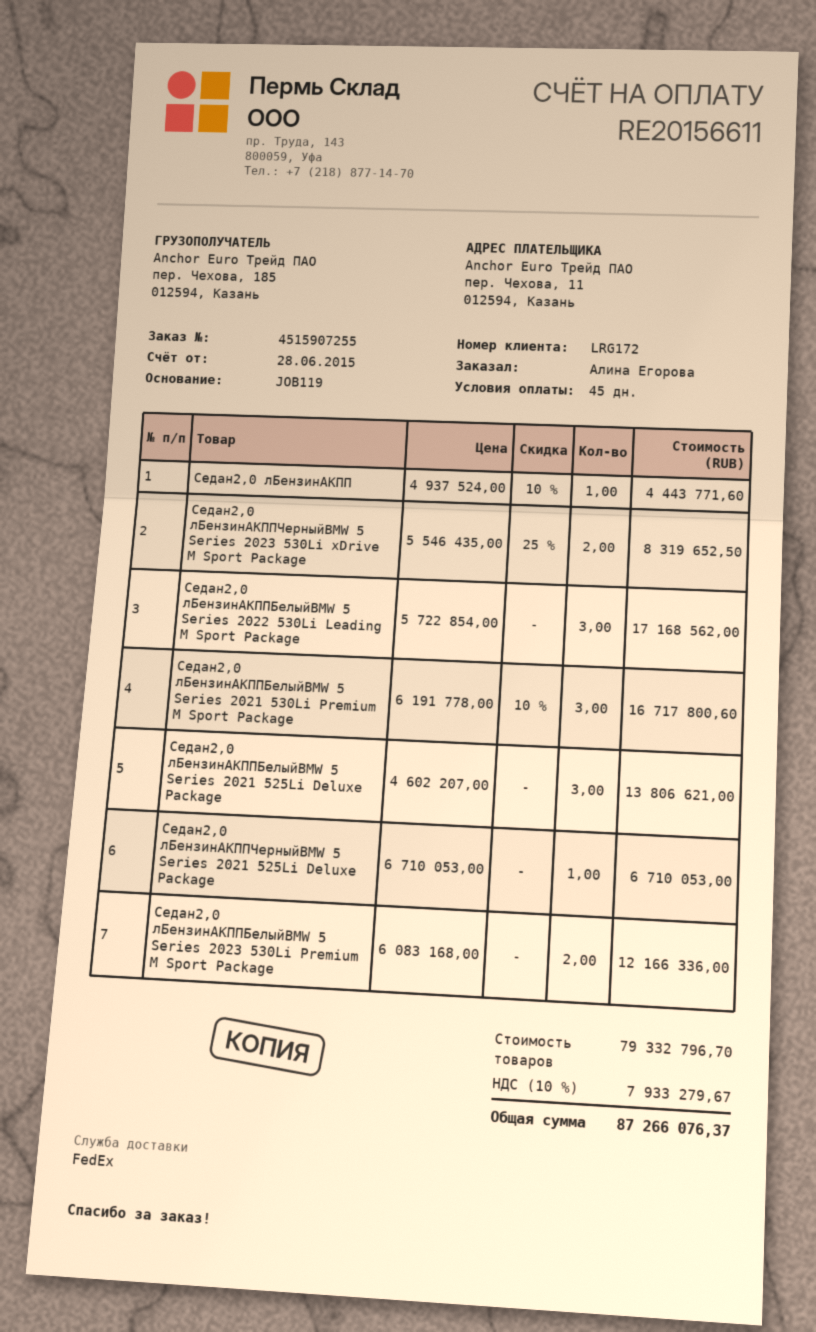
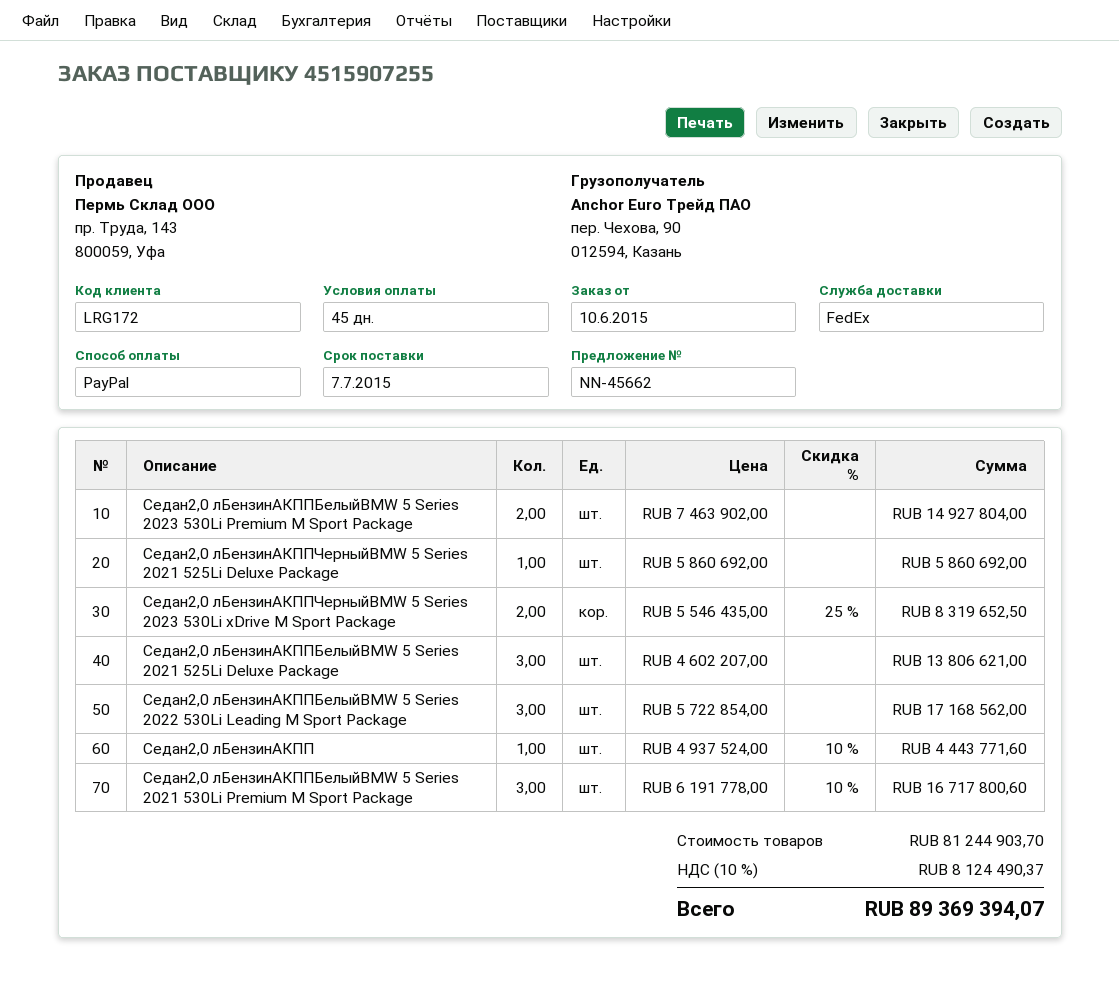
ship to: пер. Чехова, 185, 012594, Казань -> пер. Чехова, 90, 012594, Казань
Седан2,0 лБензинАКППЧерныйBMW 5 Series 2021 525Li Deluxe Package: 1 x 6710053.00 = 6710053.00 -> 1 x 5860692.00 = 5860692.00
Седан2,0 лБензинАКППБелыйBMW 5 Series 2023 530Li Premium M Sport Package: 2 x 6083168.00 = 12166336.00 -> 2 x 7463902.00 = 14927804.00
subtotal: 79332796.70 -> 81244903.70
tax: 10% = 7933279.67 -> 10% = 8124490.37
total: 87266076.37 -> 89369394.07

